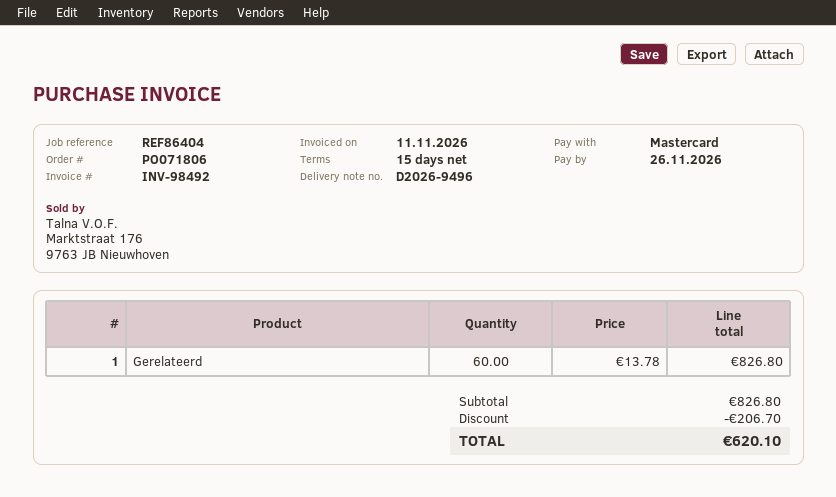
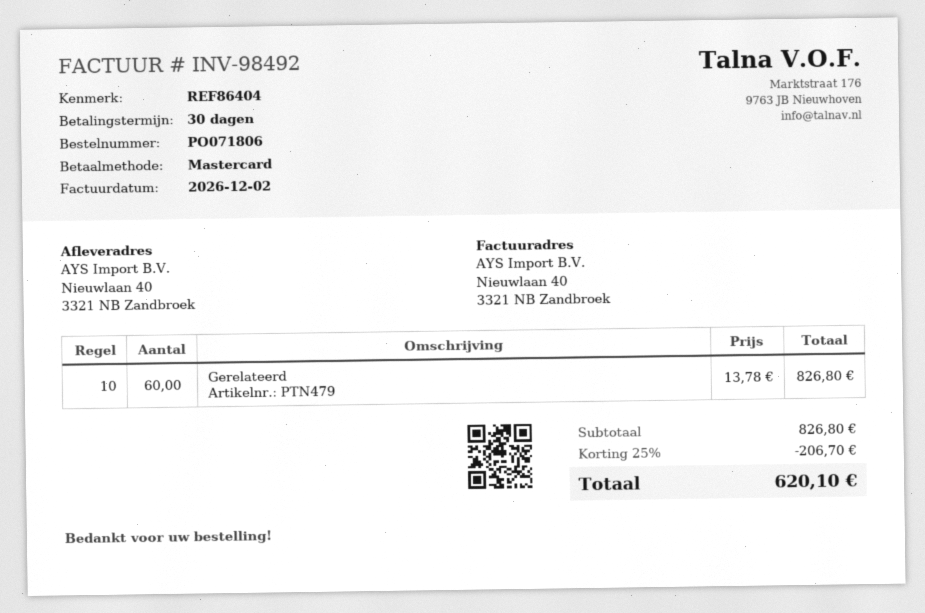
invoice date: 2026-11-11 -> 2026-12-02
payment terms: 15 days -> 30 days

